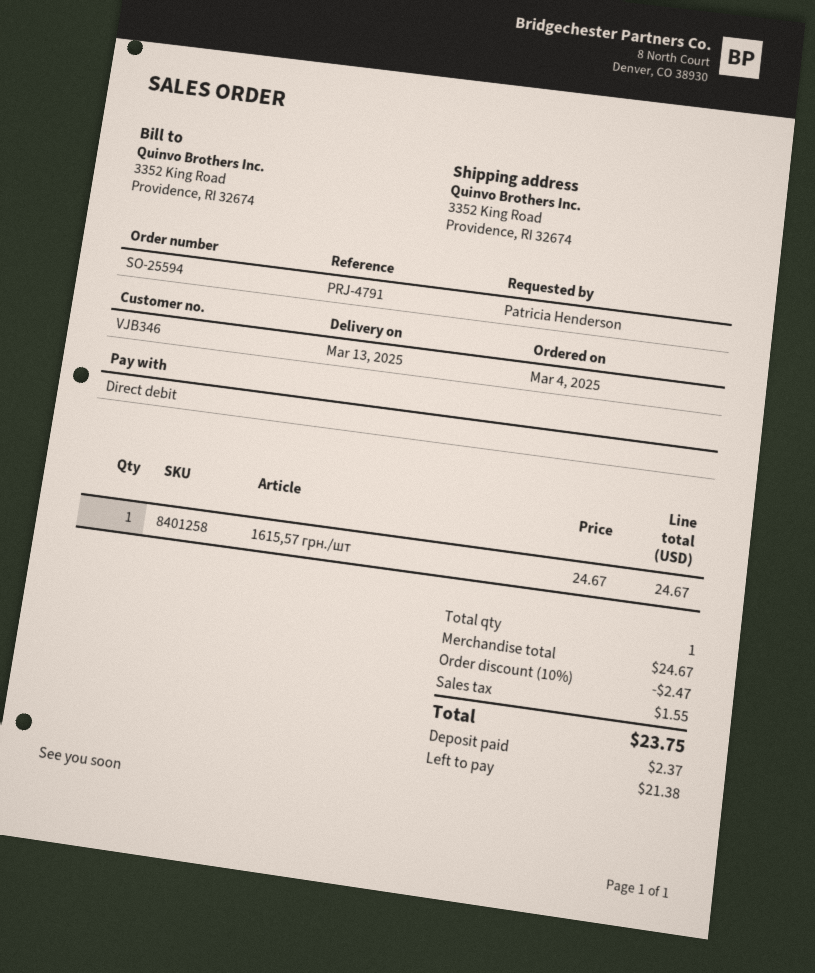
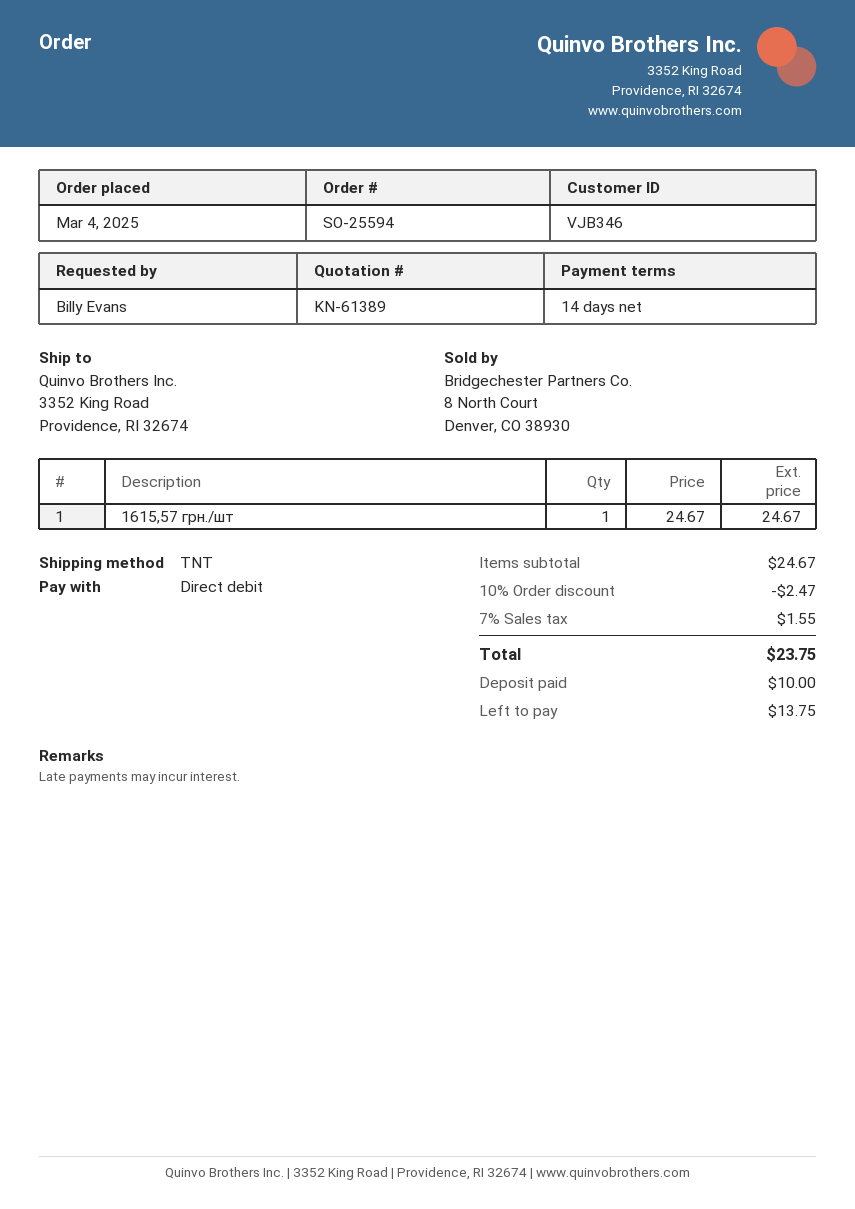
ordered by: Patricia Henderson -> Billy Evans
deposit: 2.37 -> 10.00
balance: 21.38 -> 13.75

